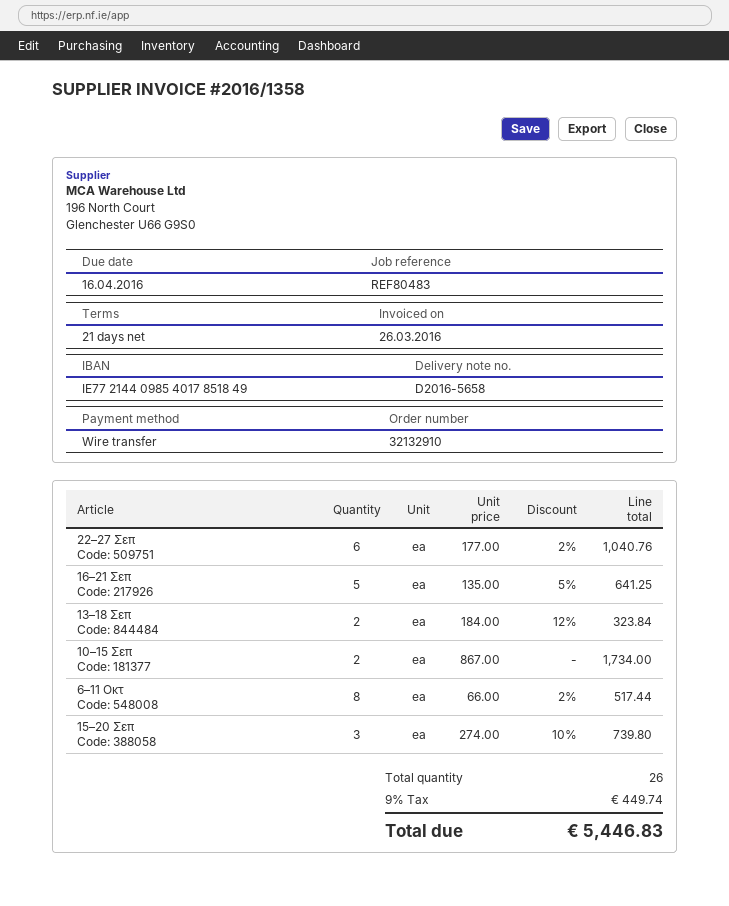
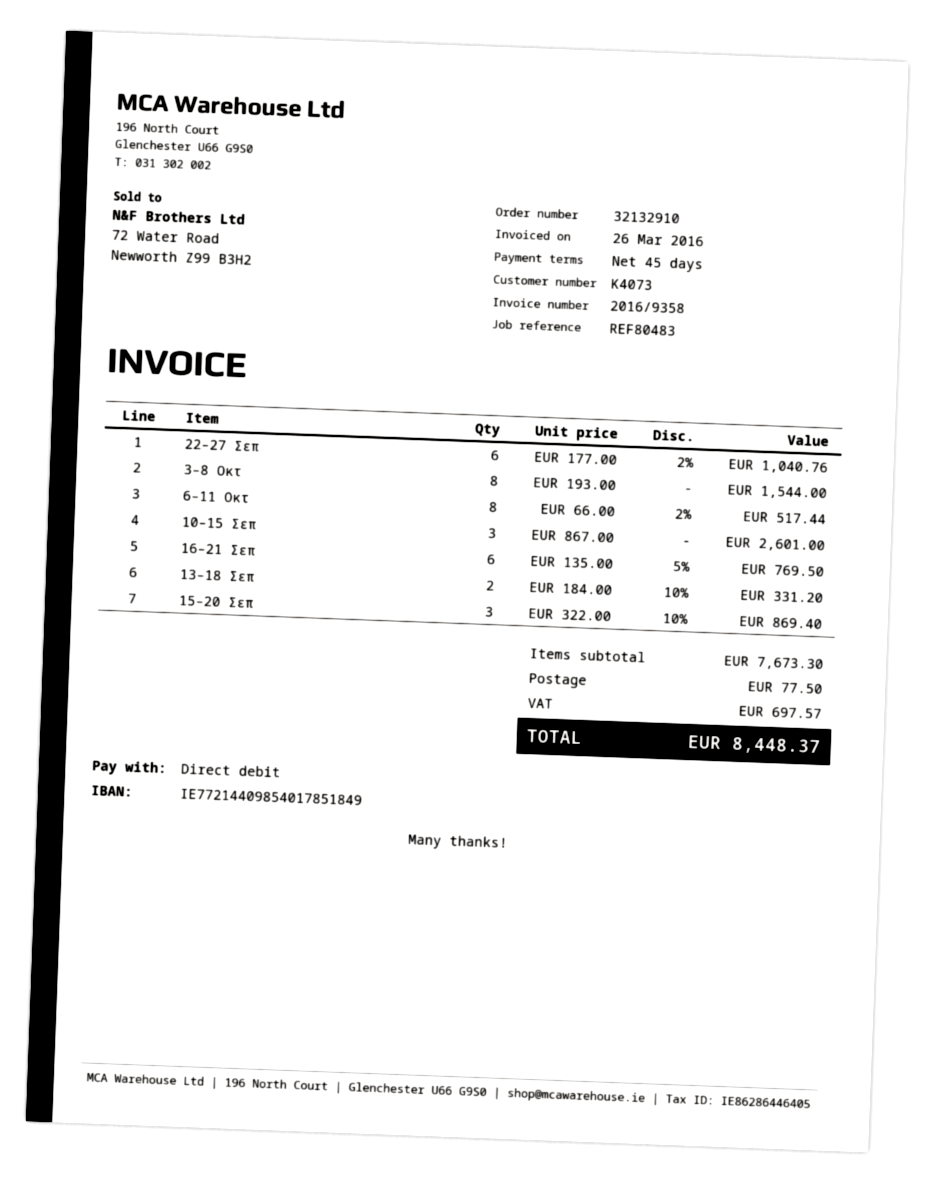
invoice number: 2016/1358 -> 2016/9358
payment terms: 21 days -> 45 days
payment method: bank transfer -> direct debit
16–21 Σεπ: 5 x 135.00 - 5% = 641.25 -> 6 x 135.00 - 5% = 769.50
13–18 Σεπ: 2 x 184.00 - 12% = 323.84 -> 2 x 184.00 - 10% = 331.20
10–15 Σεπ: 2 x 867.00 = 1734.00 -> 3 x 867.00 = 2601.00
15–20 Σεπ: 3 x 274.00 - 10% = 739.80 -> 3 x 322.00 - 10% = 869.40
3–8 Οκτ: none -> 8 x 193.00 = 1544.00
shipping: none -> 77.50
tax: 449.74 -> 697.57
total: 5446.83 -> 8448.37

